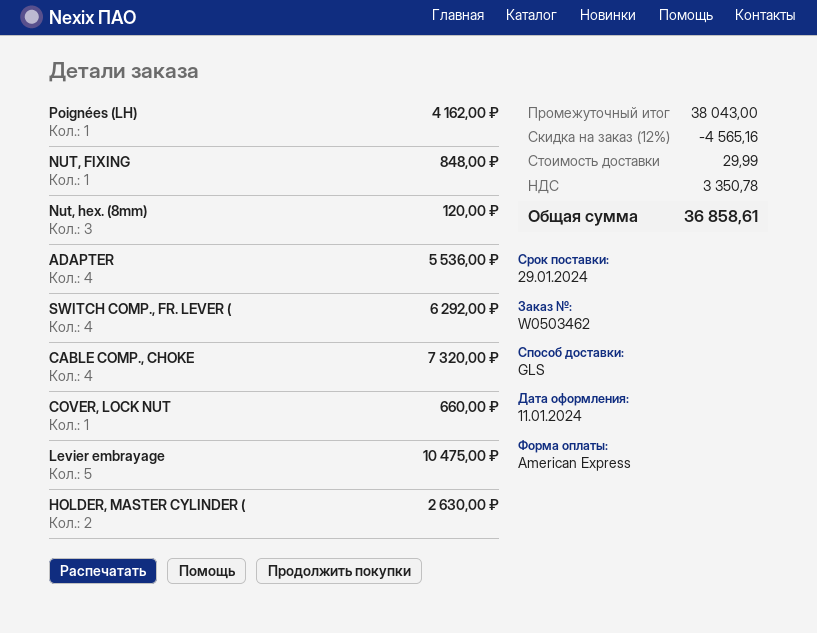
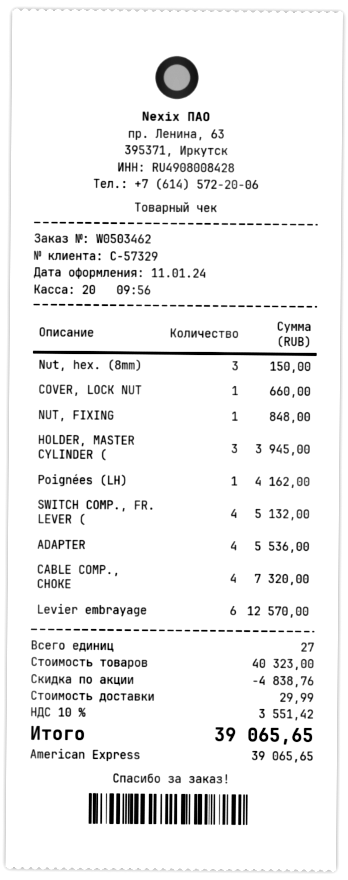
Nut, hex. (8mm): 3 for 120.00 -> 3 for 150.00
SWITCH COMP., FR. LEVER (: 4 for 6292.00 -> 4 for 5132.00
Levier embrayage: 5 for 10475.00 -> 6 for 12570.00
HOLDER, MASTER CYLINDER (: 2 for 2630.00 -> 3 for 3945.00
subtotal: 38043.00 -> 40323.00
discount: 4565.16 -> 4838.76
tax: 3350.78 -> 3551.42
total: 36858.61 -> 39065.65

